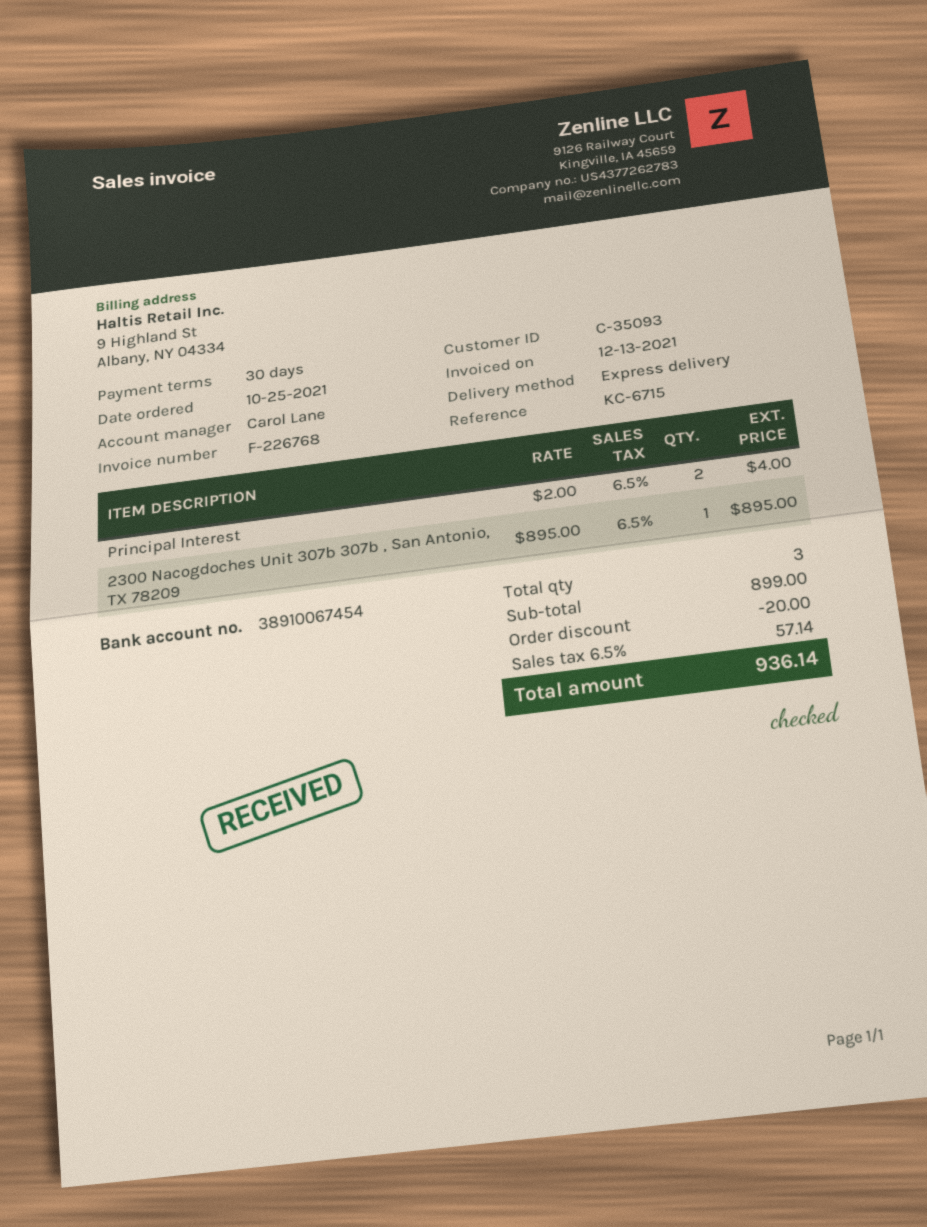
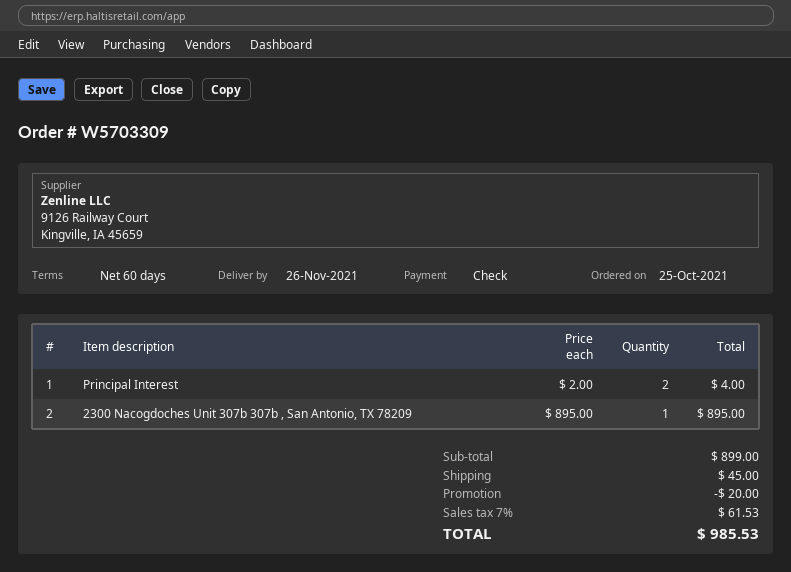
payment terms: 30 days -> 60 days
shipping: none -> 45.00
tax: 6.5% = 57.14 -> 7% = 61.53
total: 936.14 -> 985.53

